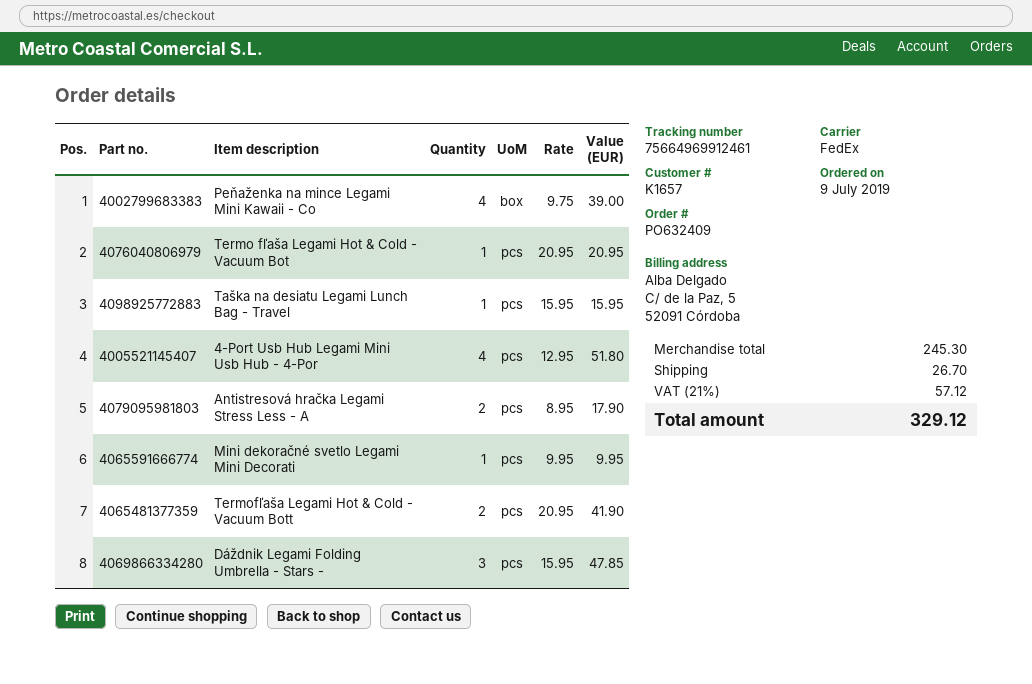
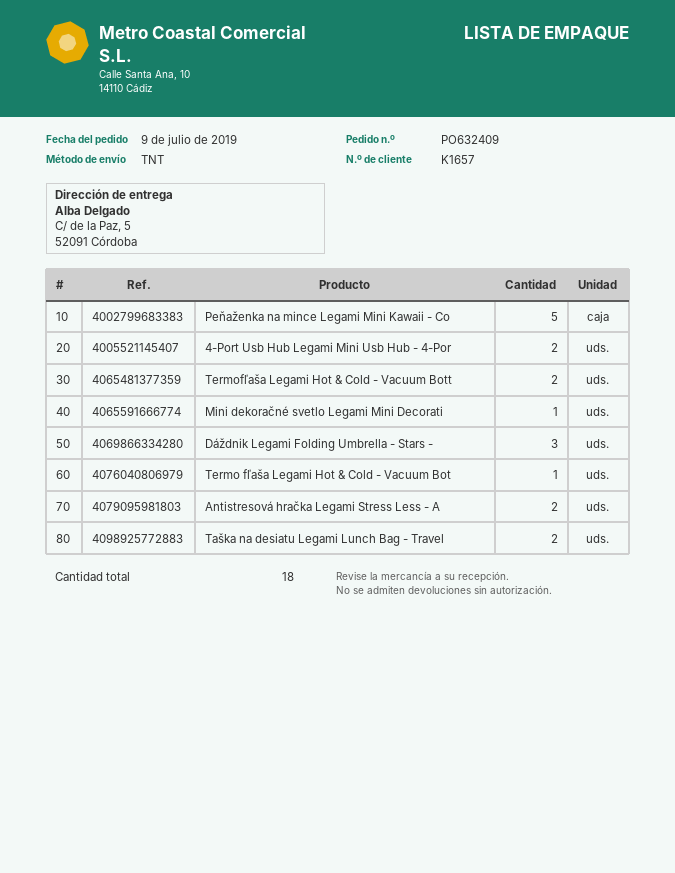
shipping method: FedEx -> TNT
Peňaženka na mince Legami Mini Kawaii - Co: 4 -> 5
Taška na desiatu Legami Lunch Bag - Travel: 1 -> 2
4-Port Usb Hub Legami Mini Usb Hub - 4-Por: 4 -> 2

